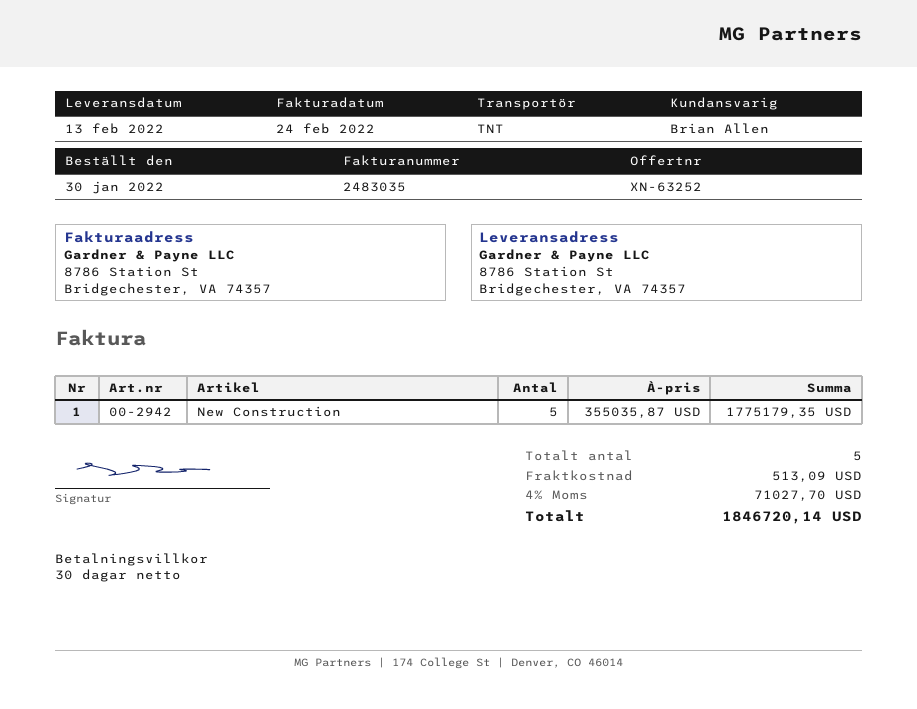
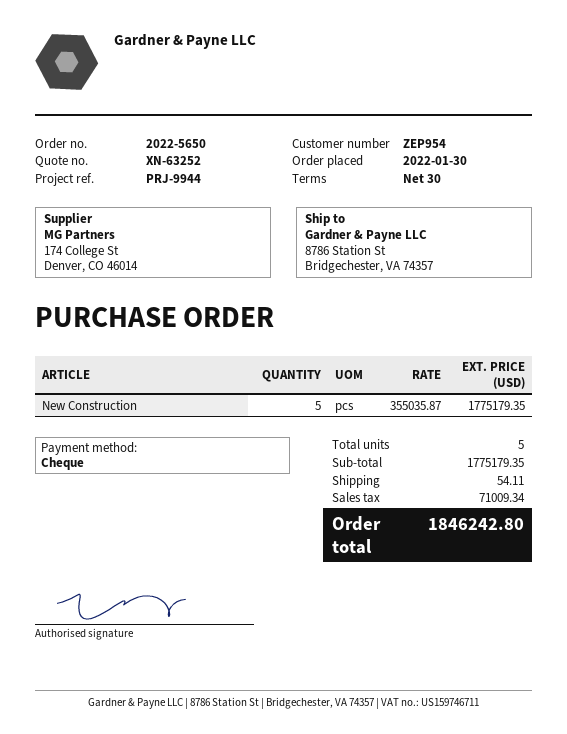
shipping: 513.09 -> 54.11
tax: 71027.70 -> 71009.34
total: 1846720.14 -> 1846242.80

